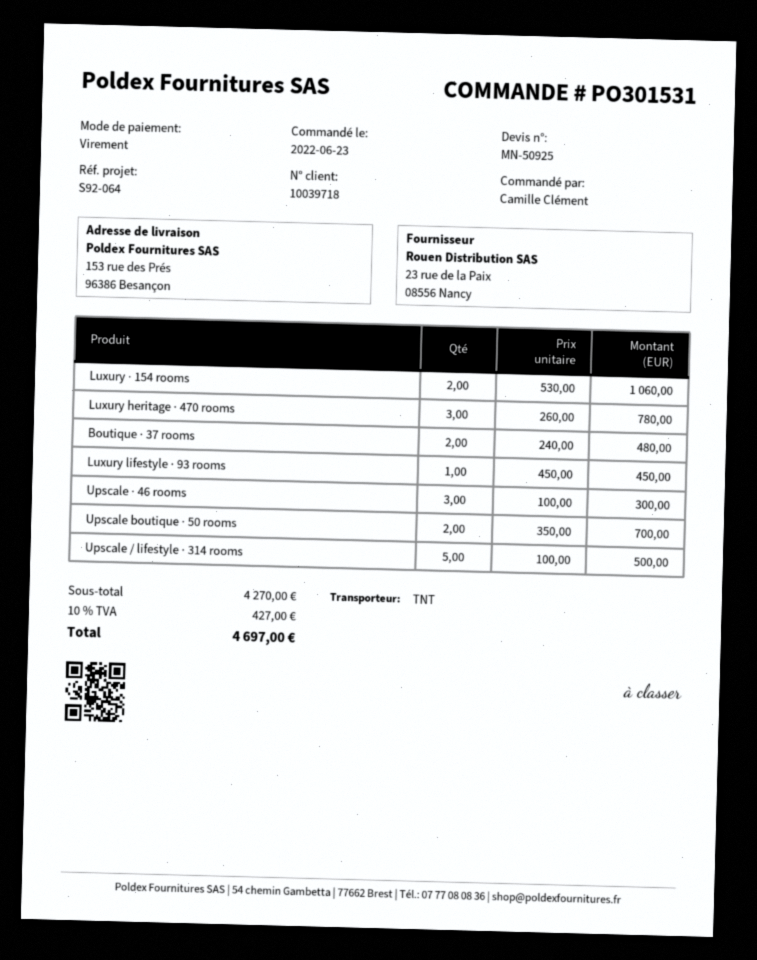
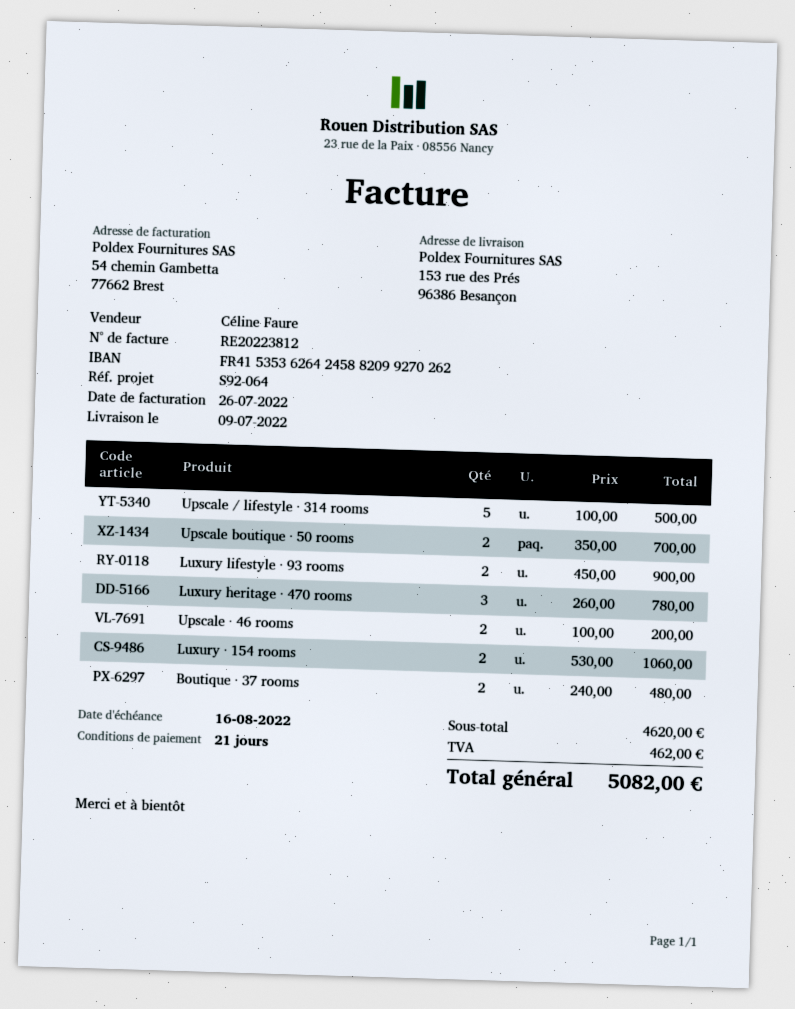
Luxury lifestyle · 93 rooms: 1 x 450.00 = 450.00 -> 2 x 450.00 = 900.00
Upscale · 46 rooms: 3 x 100.00 = 300.00 -> 2 x 100.00 = 200.00
subtotal: 4270.00 -> 4620.00
tax: 427.00 -> 462.00
total: 4697.00 -> 5082.00

